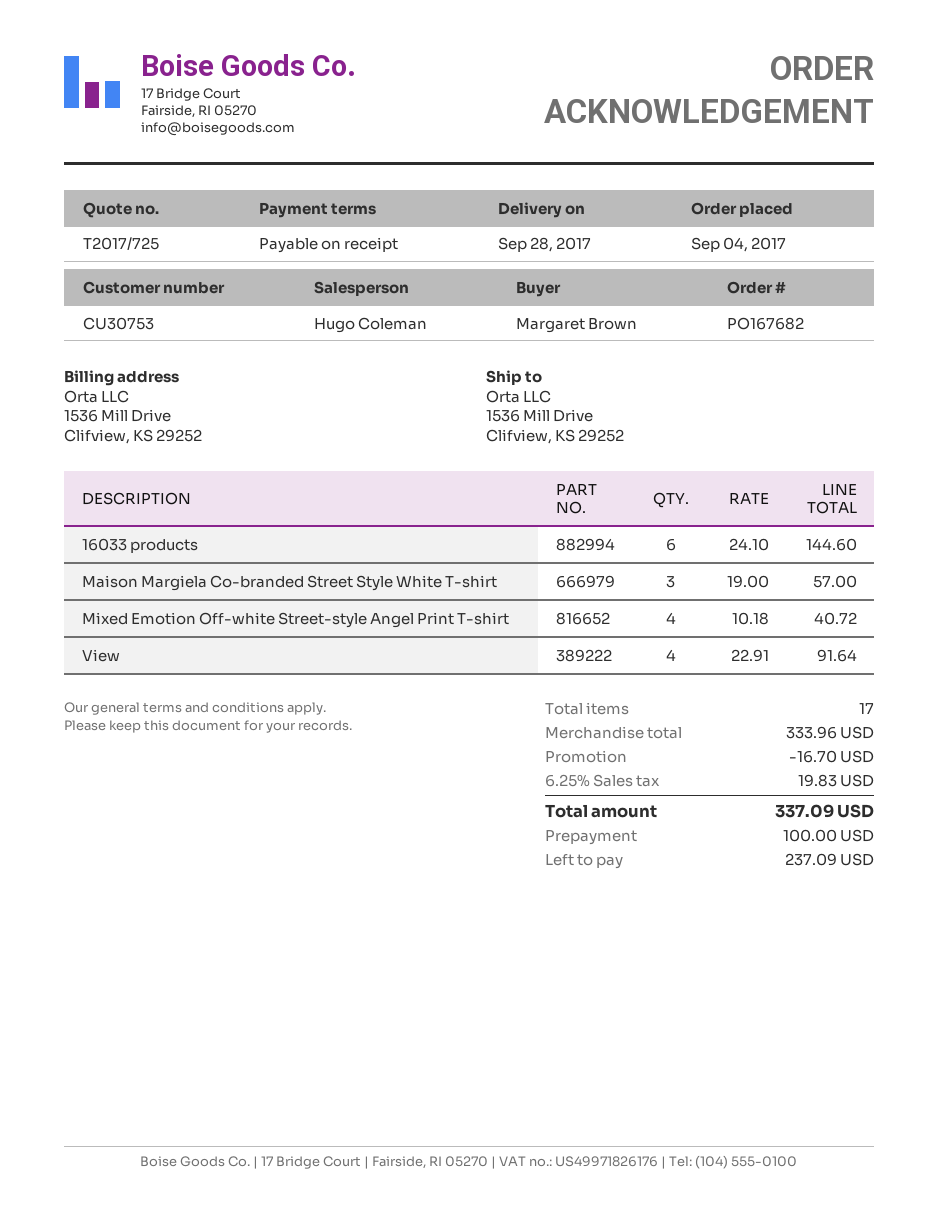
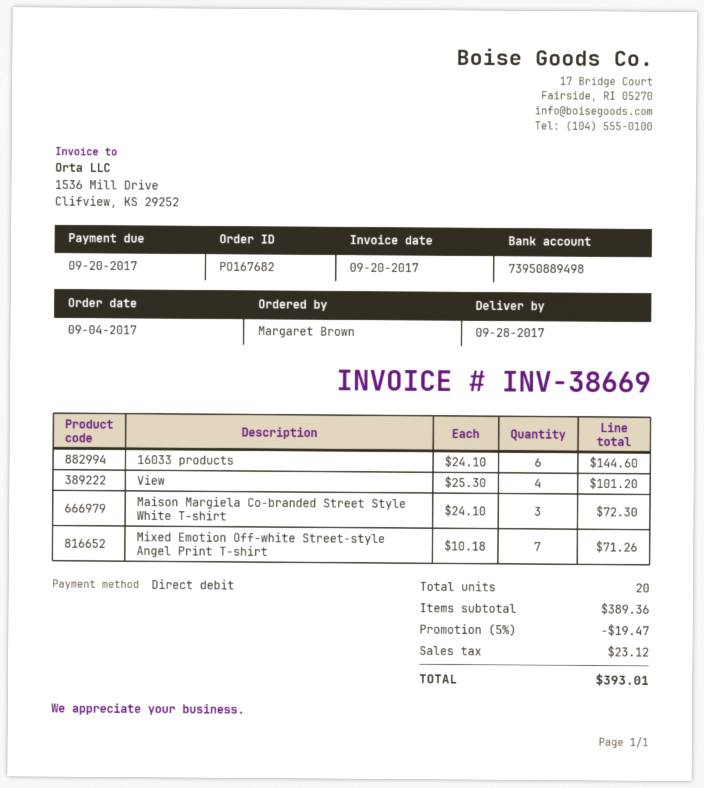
Maison Margiela Co-branded Street Style White T-shirt: 3 x 19.00 = 57.00 -> 3 x 24.10 = 72.30
Mixed Emotion Off-white Street-style Angel Print T-shirt: 4 x 10.18 = 40.72 -> 7 x 10.18 = 71.26
View: 4 x 22.91 = 91.64 -> 4 x 25.30 = 101.20
total quantity: 17 -> 20
subtotal: 333.96 -> 389.36
discount: 16.70 -> 19.47
tax: 19.83 -> 23.12
total: 337.09 -> 393.01

